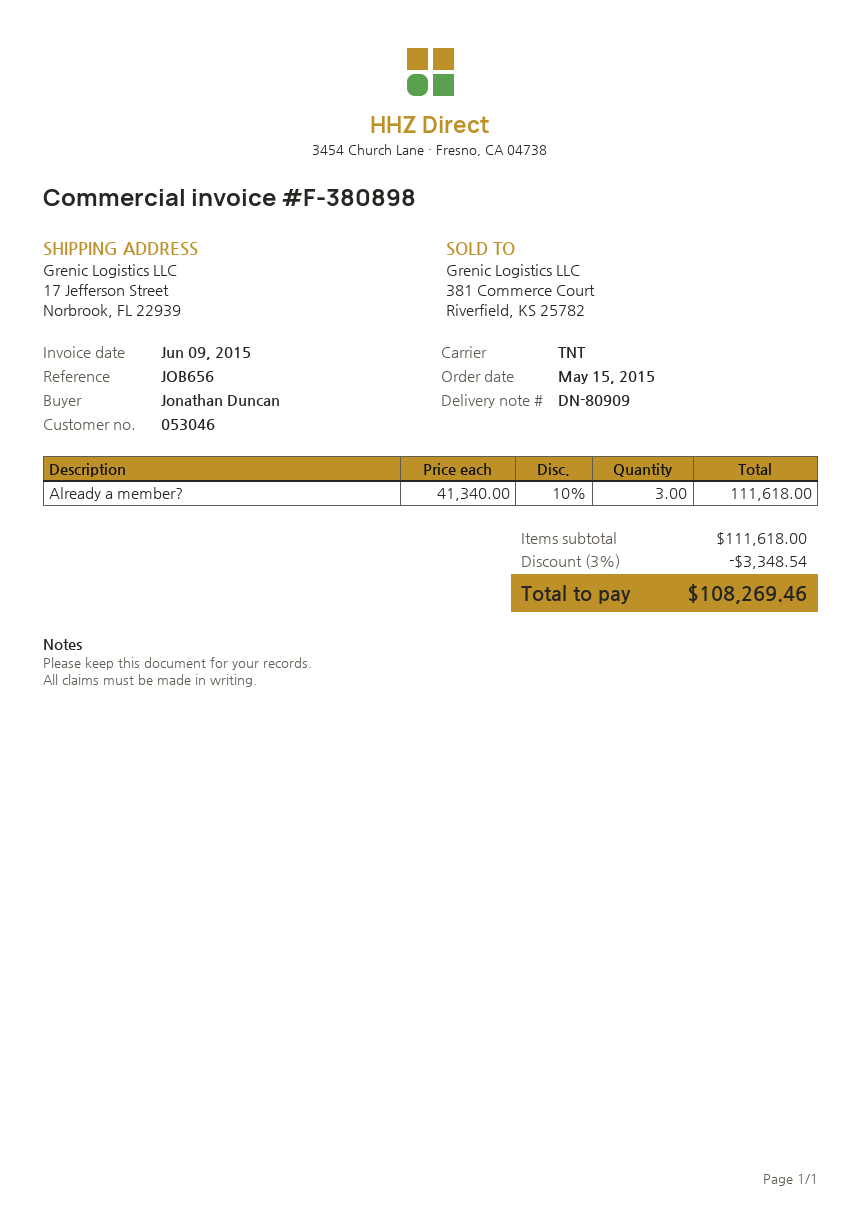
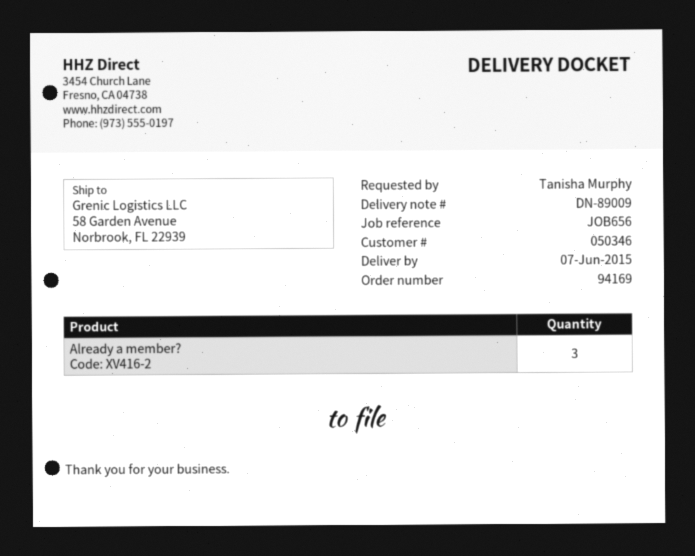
delivery note number: DN-80909 -> DN-89009
customer number: 053046 -> 050346
ordered by: Jonathan Duncan -> Tanisha Murphy
ship to: 17 Jefferson Street, Norbrook, FL 22939 -> 58 Garden Avenue, Norbrook, FL 22939

